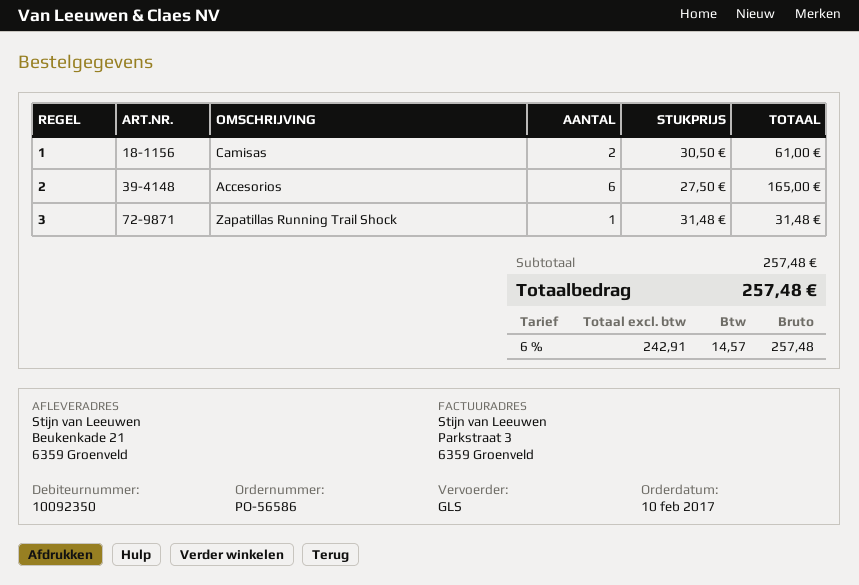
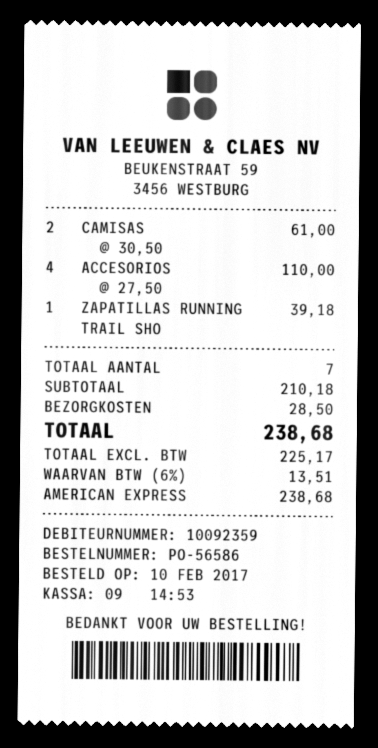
customer number: 10092350 -> 10092359
Accesorios: 6 x 27.50 = 165.00 -> 4 x 27.50 = 110.00
Zapatillas Running Trail Shock: 1 x 31.48 = 31.48 -> 1 x 39.18 = 39.18
subtotal: 257.48 -> 210.18
shipping: none -> 28.50
net: 242.91 -> 225.17
tax: 6% = 14.57 -> 6% = 13.51
total: 257.48 -> 238.68

